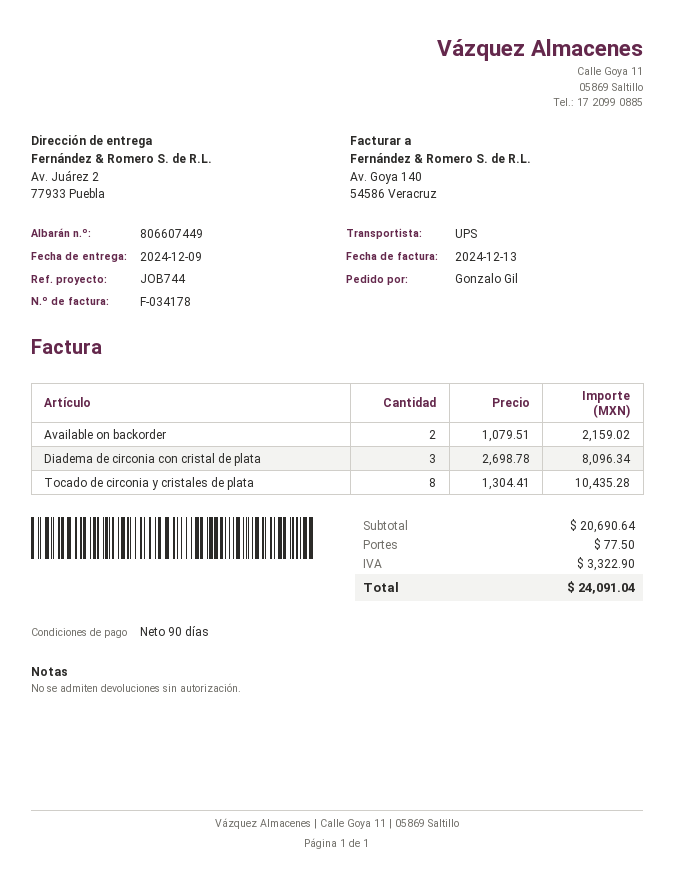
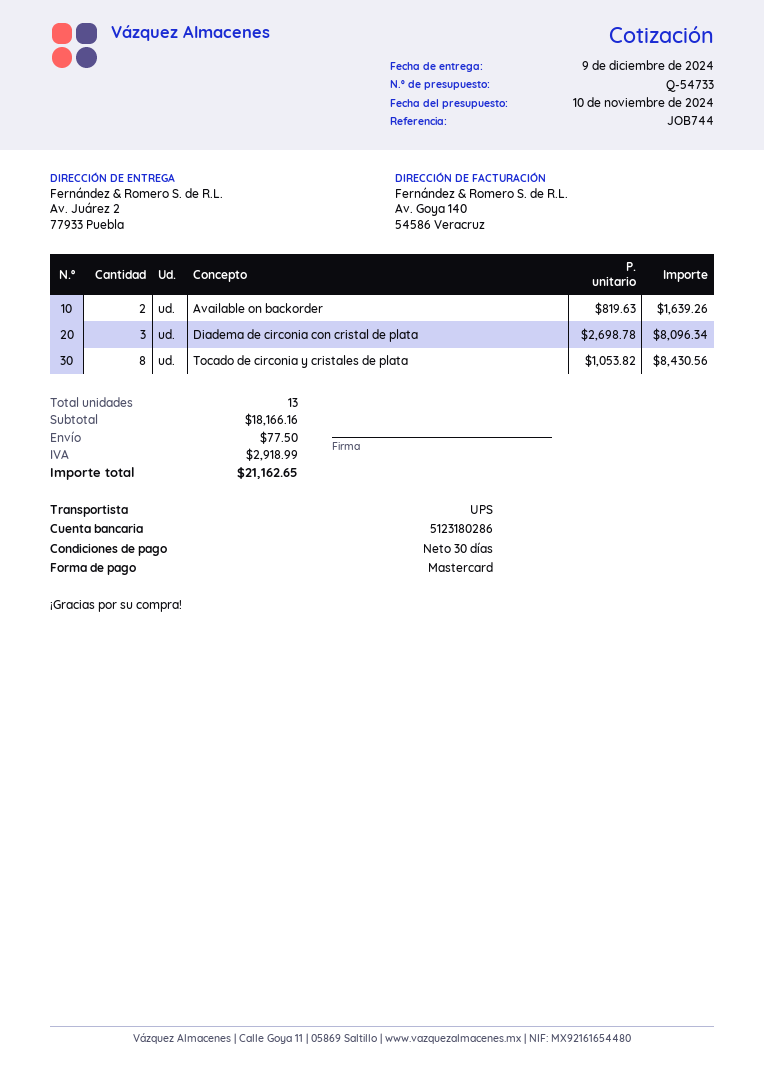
payment terms: 90 days -> 30 days
Available on backorder: 2 x 1079.51 = 2159.02 -> 2 x 819.63 = 1639.26
Tocado de circonia y cristales de plata: 8 x 1304.41 = 10435.28 -> 8 x 1053.82 = 8430.56
subtotal: 20690.64 -> 18166.16
tax: 3322.90 -> 2918.99
total: 24091.04 -> 21162.65

